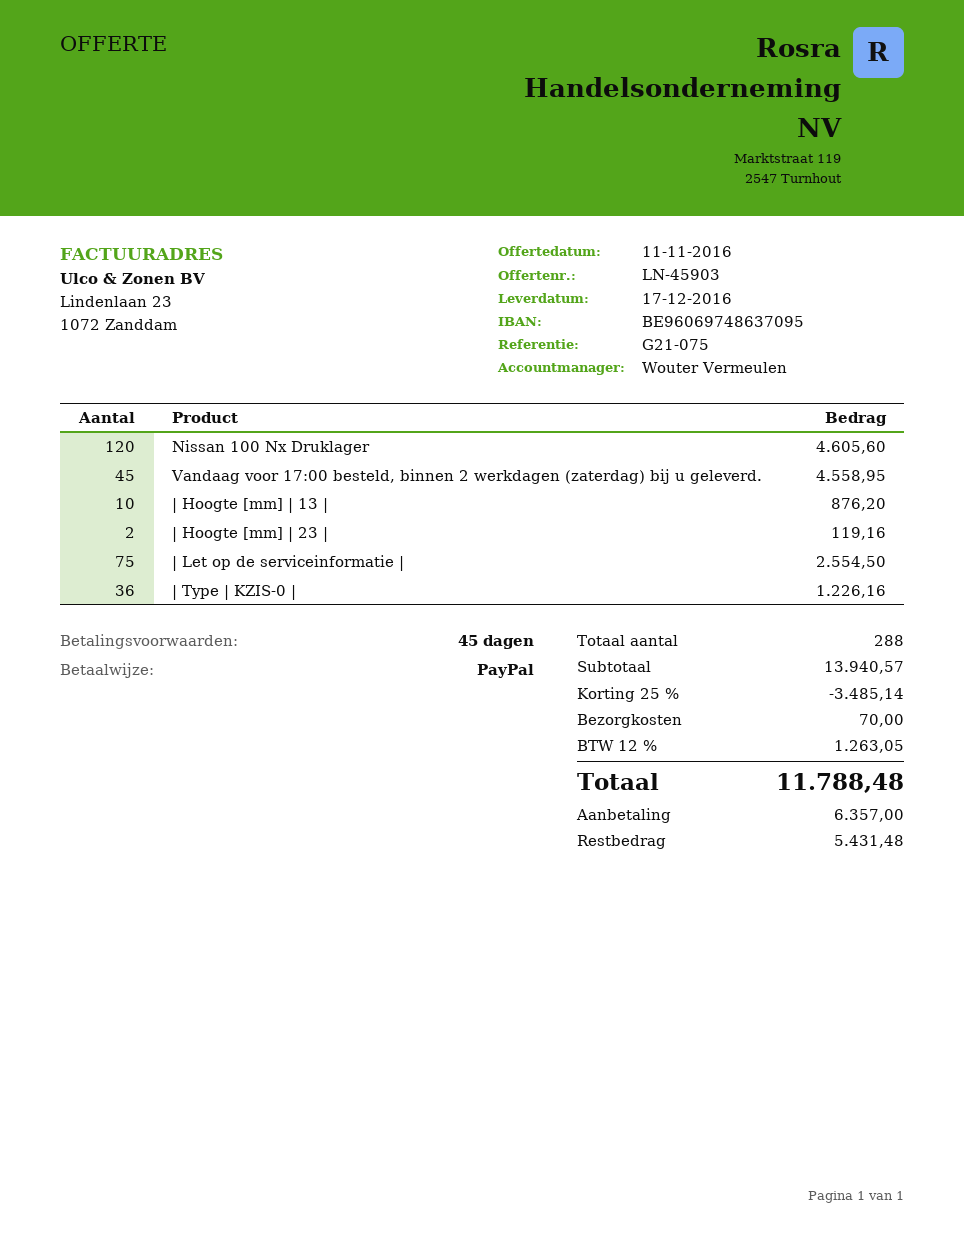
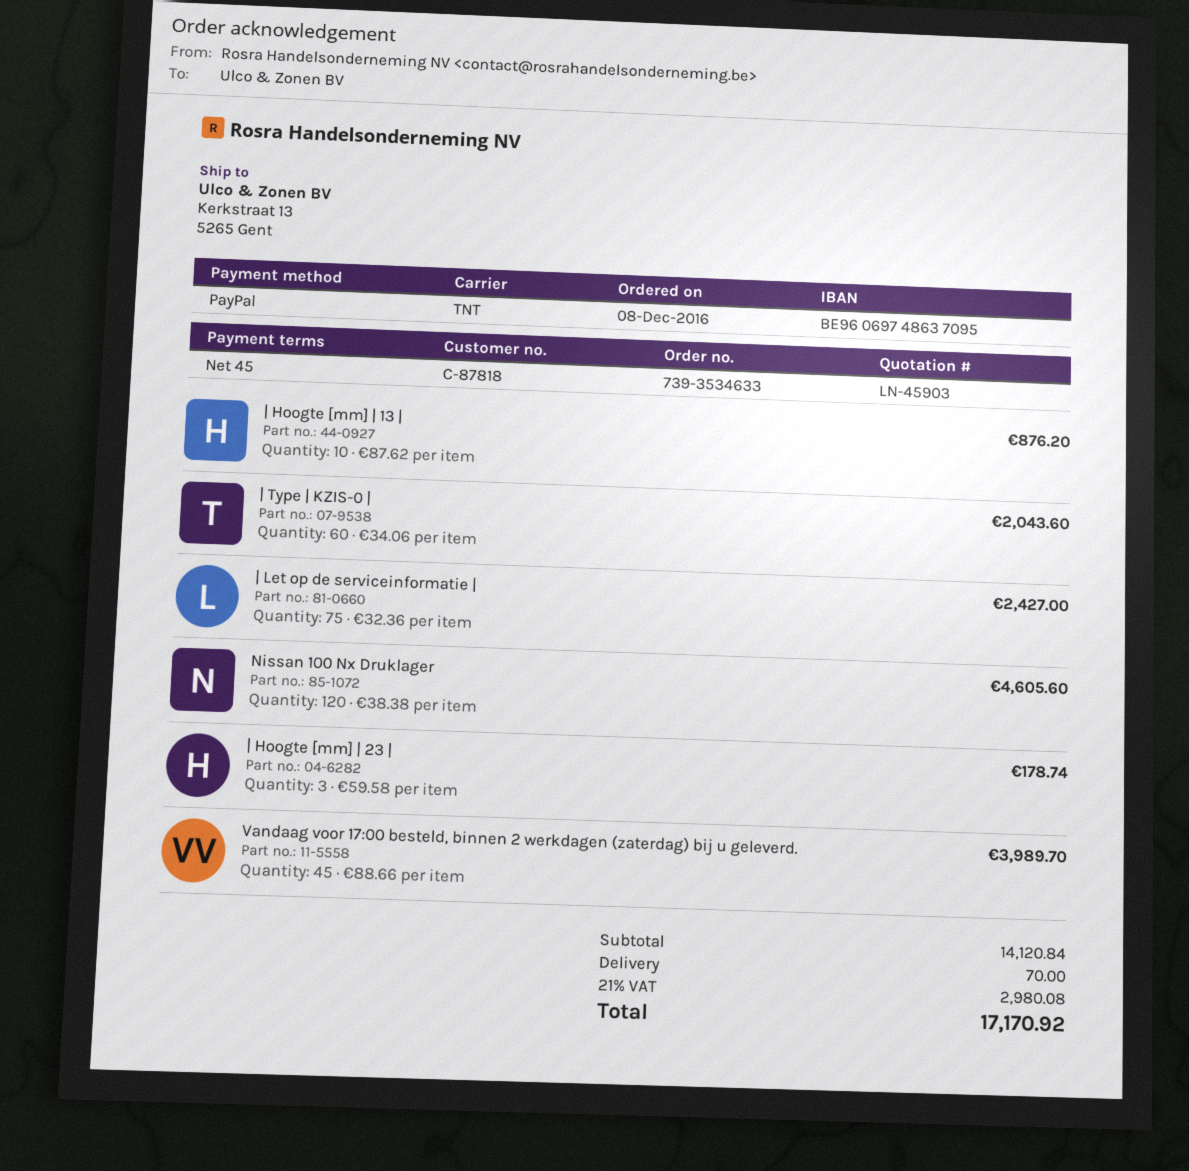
Vandaag voor 17:00 besteld, binnen 2 werkdagen (zaterdag) bij u geleverd.: 45 for 4558.95 -> 45 for 3989.70
| Hoogte [mm] | 23 |: 2 for 119.16 -> 3 for 178.74
| Let op de serviceinformatie |: 75 for 2554.50 -> 75 for 2427.00
| Type | KZIS-0 |: 36 for 1226.16 -> 60 for 2043.60
subtotal: 13940.57 -> 14120.84
discount: 25% = 3485.14 -> none
tax: 12% = 1263.05 -> 21% = 2980.08
total: 11788.48 -> 17170.92

